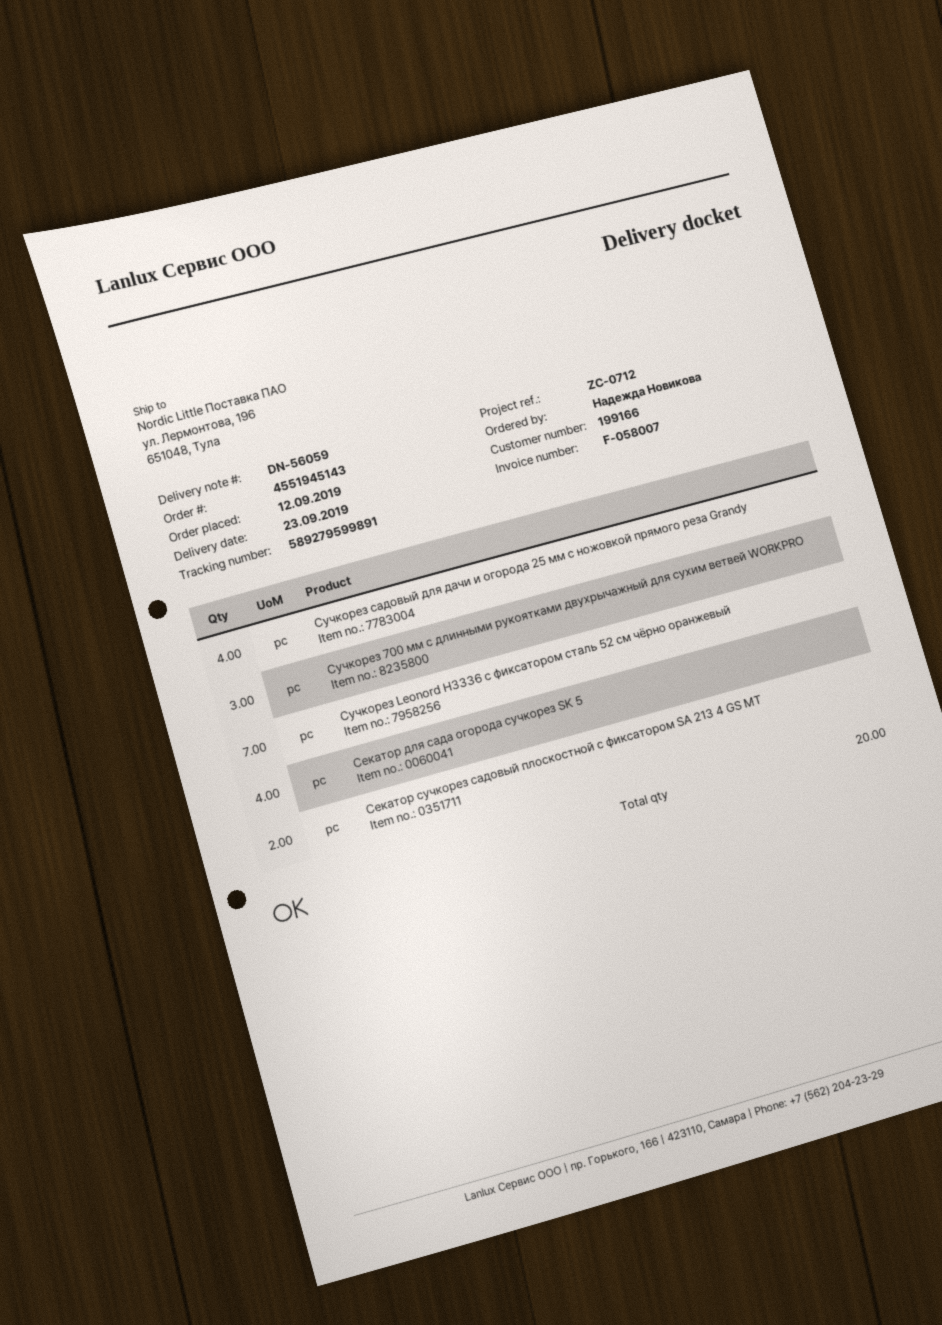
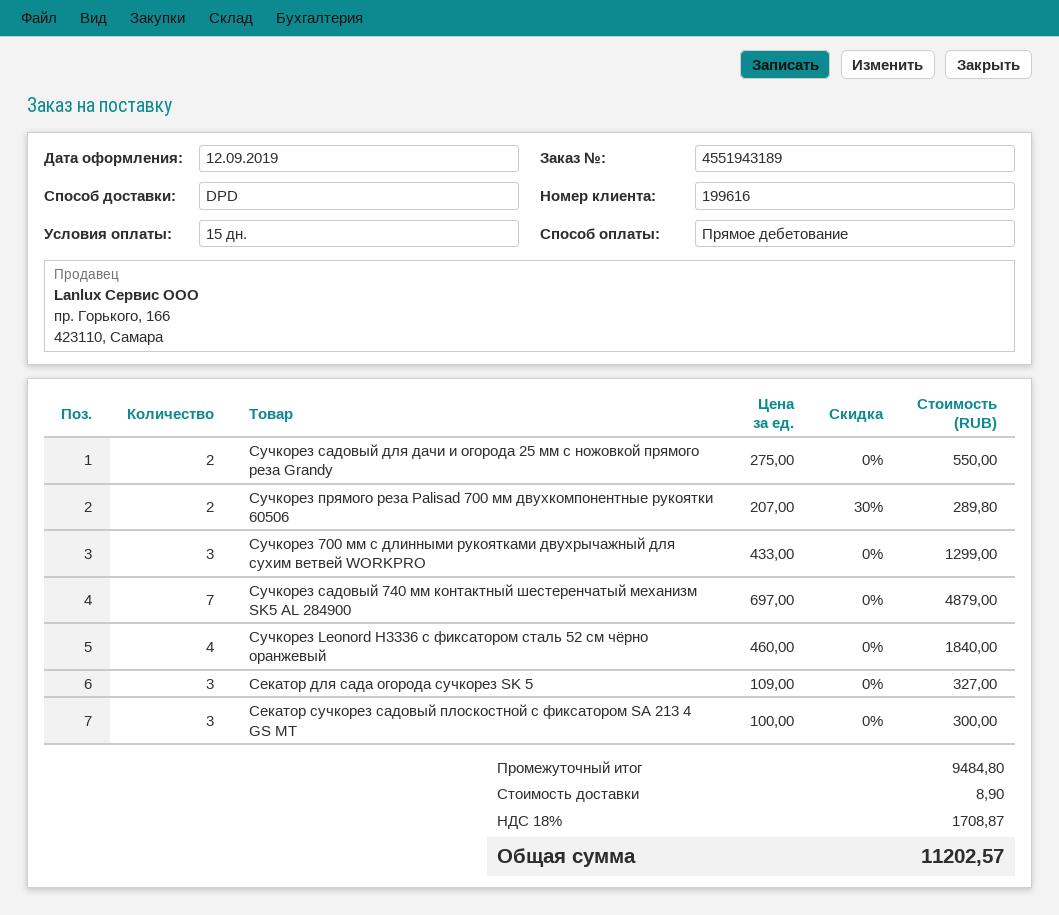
order number: 4551945143 -> 4551943189
customer number: 199166 -> 199616
Сучкорез садовый для дачи и огорода 25 мм с ножовкой прямого реза Grandy: 4 -> 2
Сучкорез Leonord H3336 с фиксатором сталь 52 см чёрно оранжевый: 7 -> 4
Секатор для сада огорода сучкорез SK 5: 4 -> 3
Секатор сучкорез садовый плоскостной с фиксатором SA 213 4 GS MT: 2 -> 3
Сучкорез прямого реза Palisad 700 мм двухкомпонентные рукоятки 60506: none -> 2
Сучкорез садовый 740 мм контактный шестеренчатый механизм SK5 AL 284900: none -> 7

